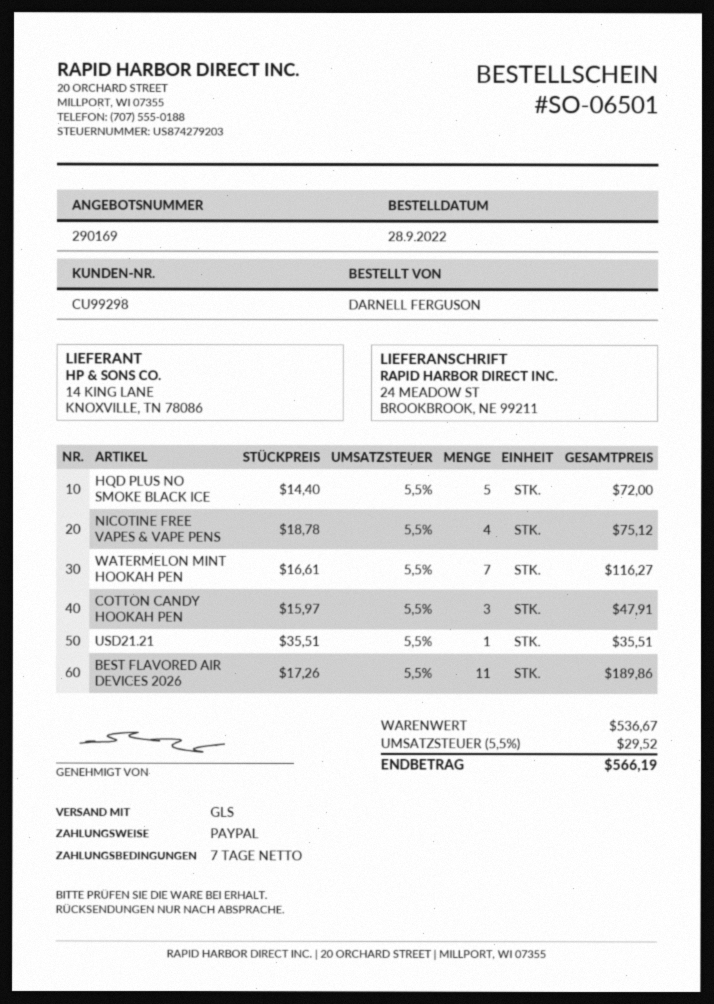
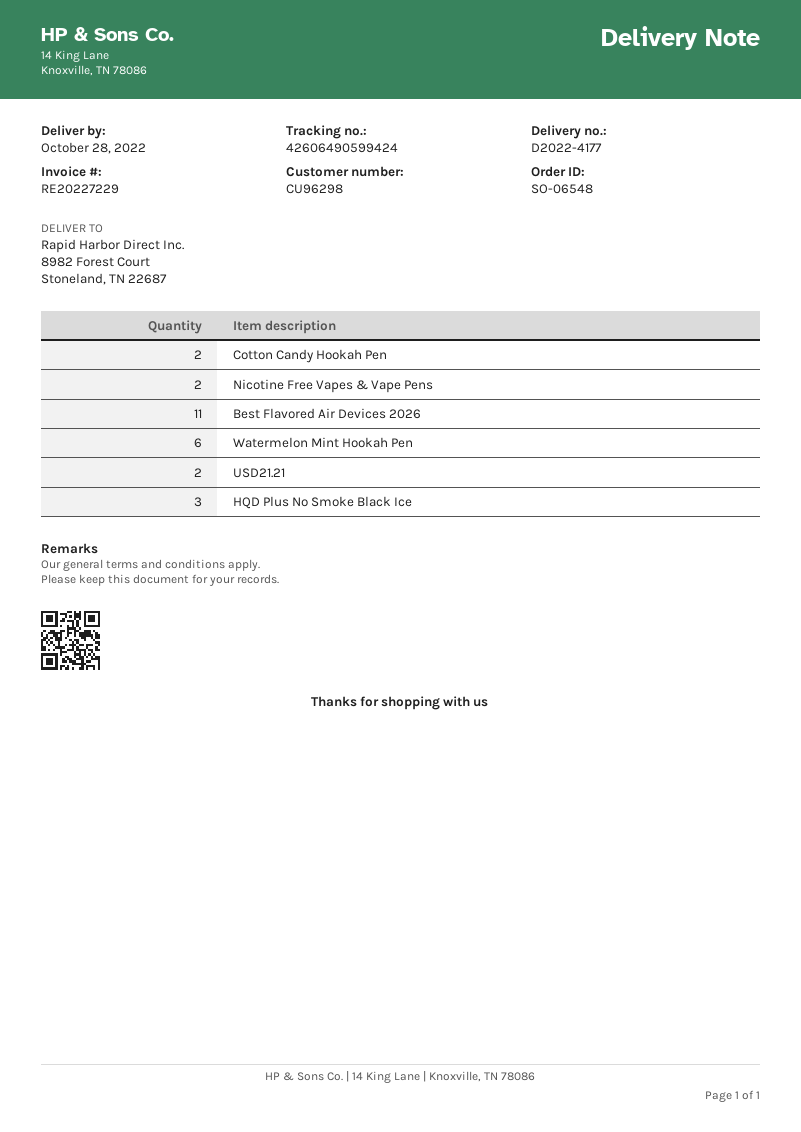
order number: SO-06501 -> SO-06548
customer number: CU99298 -> CU96298
ship to: 24 MEADOW ST, BROOKBROOK, NE 99211 -> 8982 Forest Court, Stoneland, TN 22687
HQD PLUS NO SMOKE BLACK ICE: 5 -> 3
NICOTINE FREE VAPES & VAPE PENS: 4 -> 2
WATERMELON MINT HOOKAH PEN: 7 -> 6
COTTON CANDY HOOKAH PEN: 3 -> 2
USD21.21: 1 -> 2

